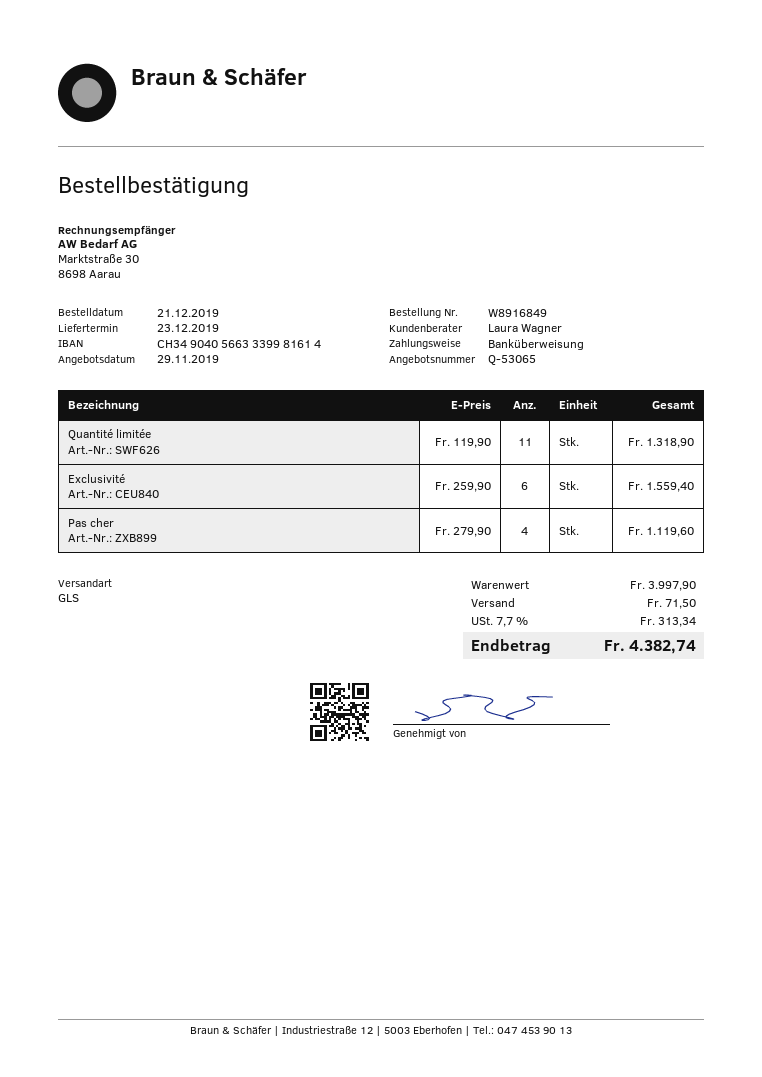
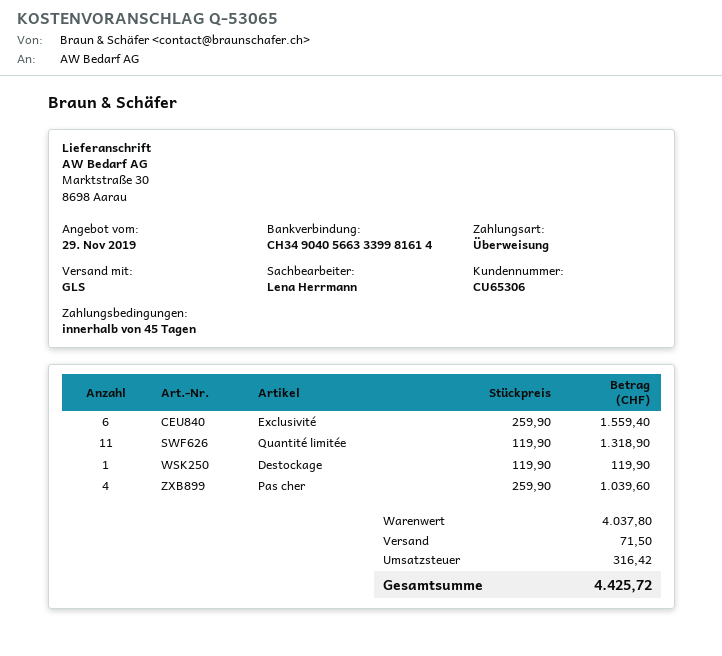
sales rep: Laura Wagner -> Lena Herrmann
Pas cher: 4 x 279.90 = 1119.60 -> 4 x 259.90 = 1039.60
Destockage: none -> 1 x 119.90 = 119.90
subtotal: 3997.90 -> 4037.80
tax: 313.34 -> 316.42
total: 4382.74 -> 4425.72

